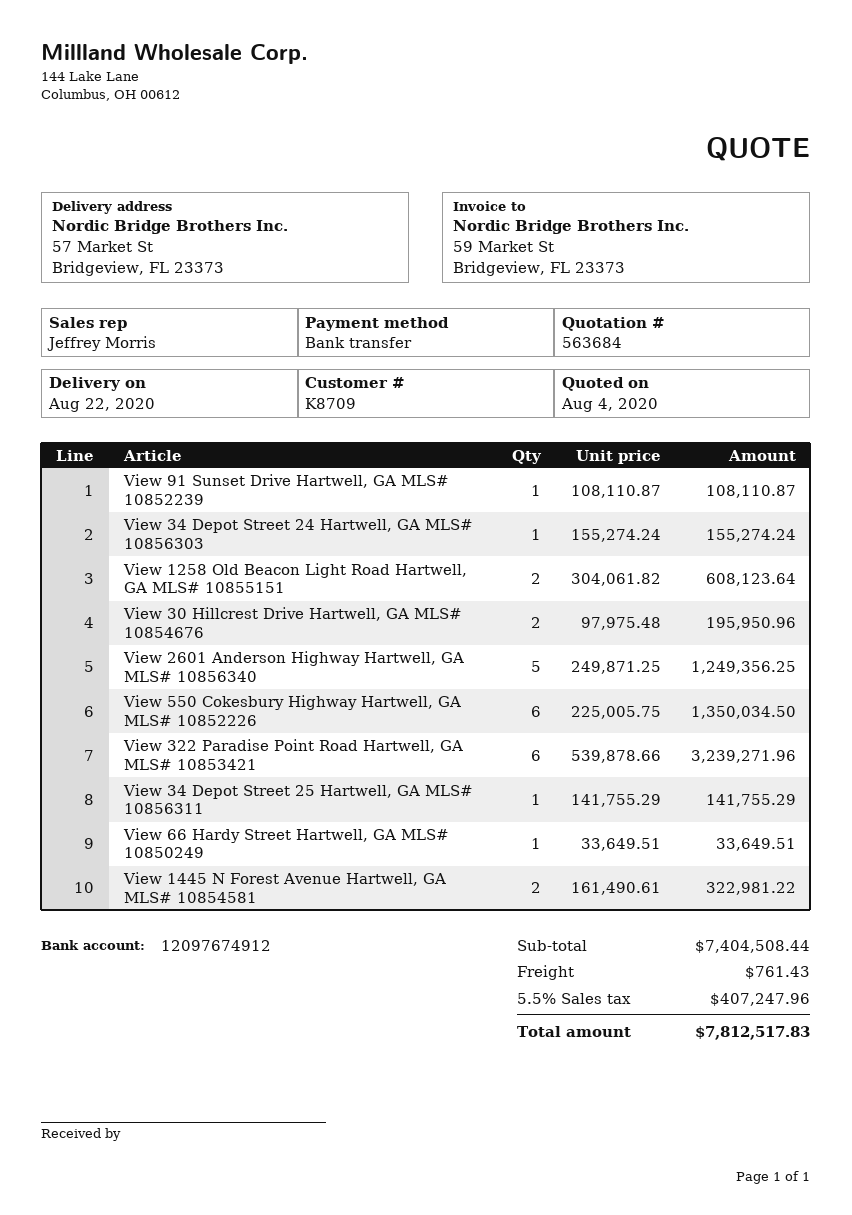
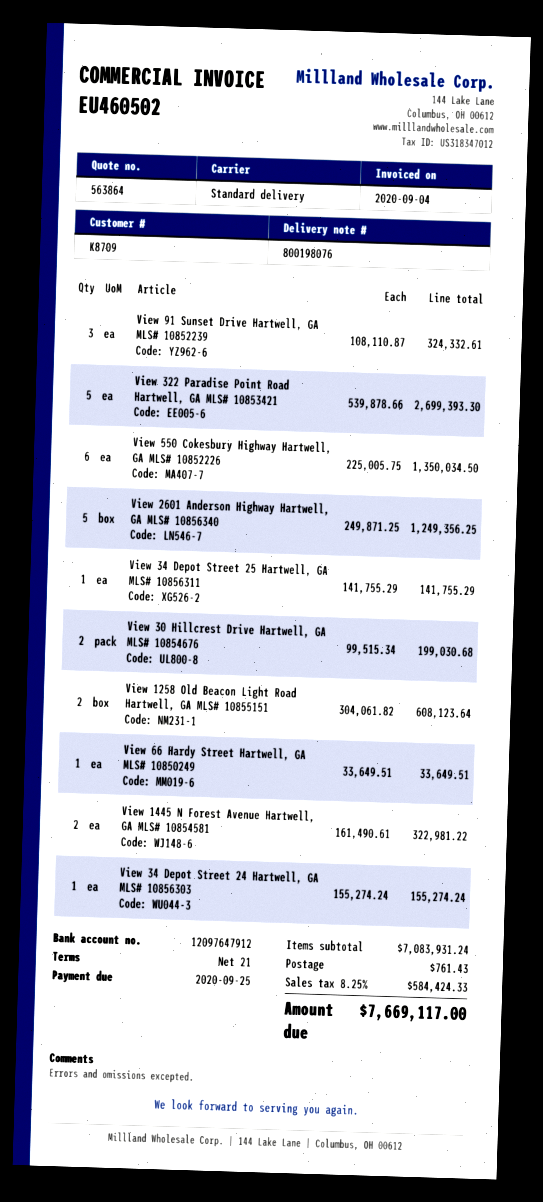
quote number: 563684 -> 563864
bank account: 12097674912 -> 12097647912
View 91 Sunset Drive Hartwell, GA MLS# 10852239: 1 x 108110.87 = 108110.87 -> 3 x 108110.87 = 324332.61
View 30 Hillcrest Drive Hartwell, GA MLS# 10854676: 2 x 97975.48 = 195950.96 -> 2 x 99515.34 = 199030.68
View 322 Paradise Point Road Hartwell, GA MLS# 10853421: 6 x 539878.66 = 3239271.96 -> 5 x 539878.66 = 2699393.30
subtotal: 7404508.44 -> 7083931.24
tax: 5.5% = 407247.96 -> 8.25% = 584424.33
total: 7812517.83 -> 7669117.00

